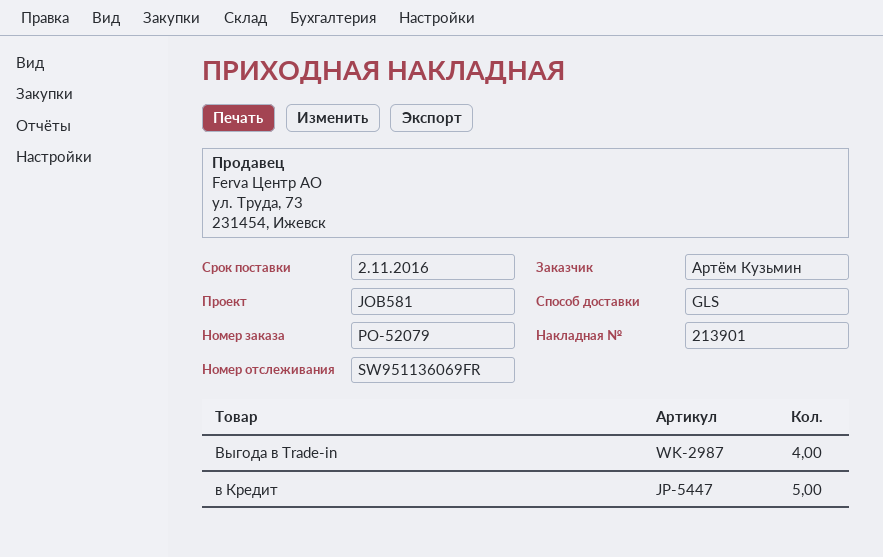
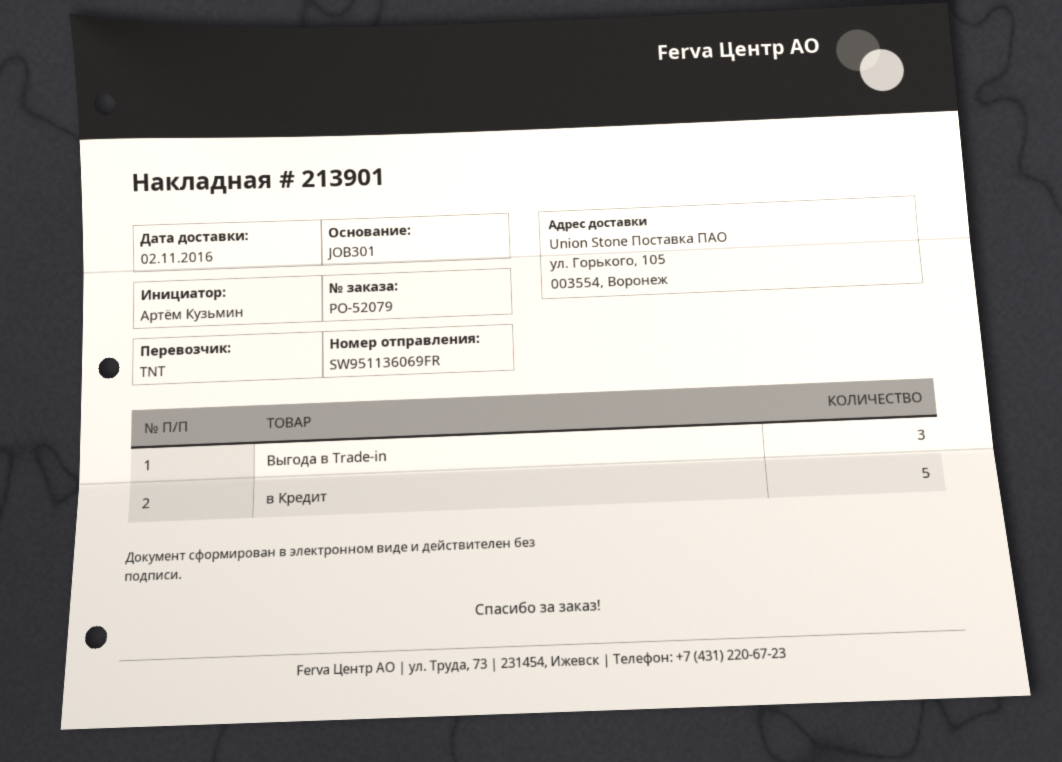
reference: JOB581 -> JOB301
shipping method: GLS -> TNT
Выгода в Trade-in: 4 -> 3

